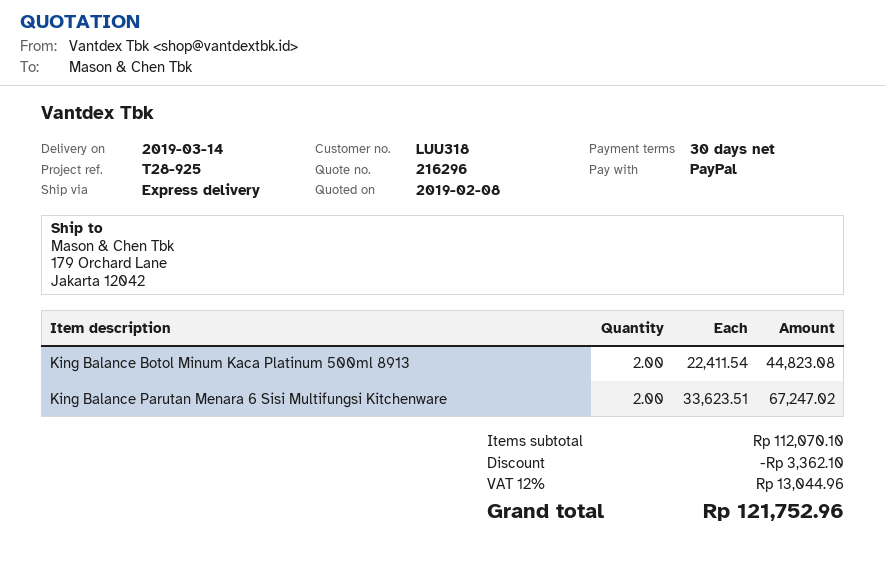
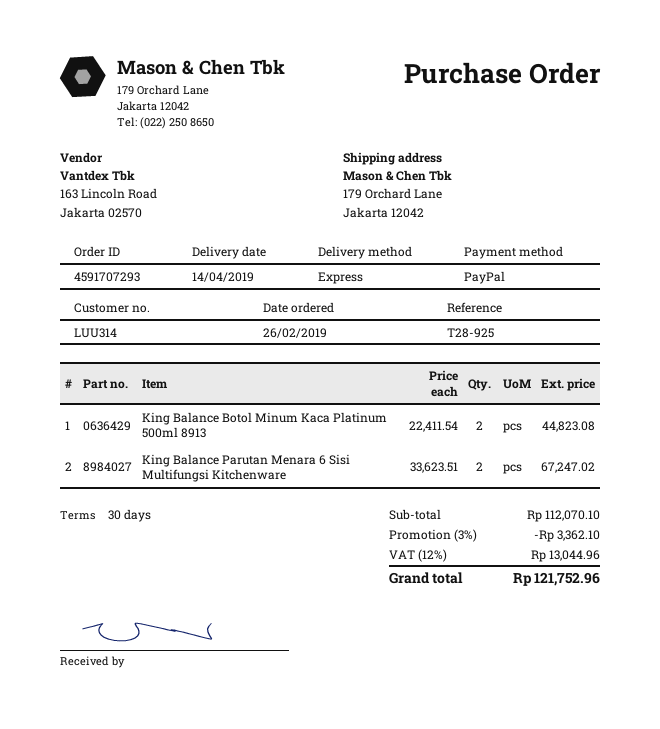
delivery date: 2019-03-14 -> 2019-04-14
customer number: LUU318 -> LUU314

